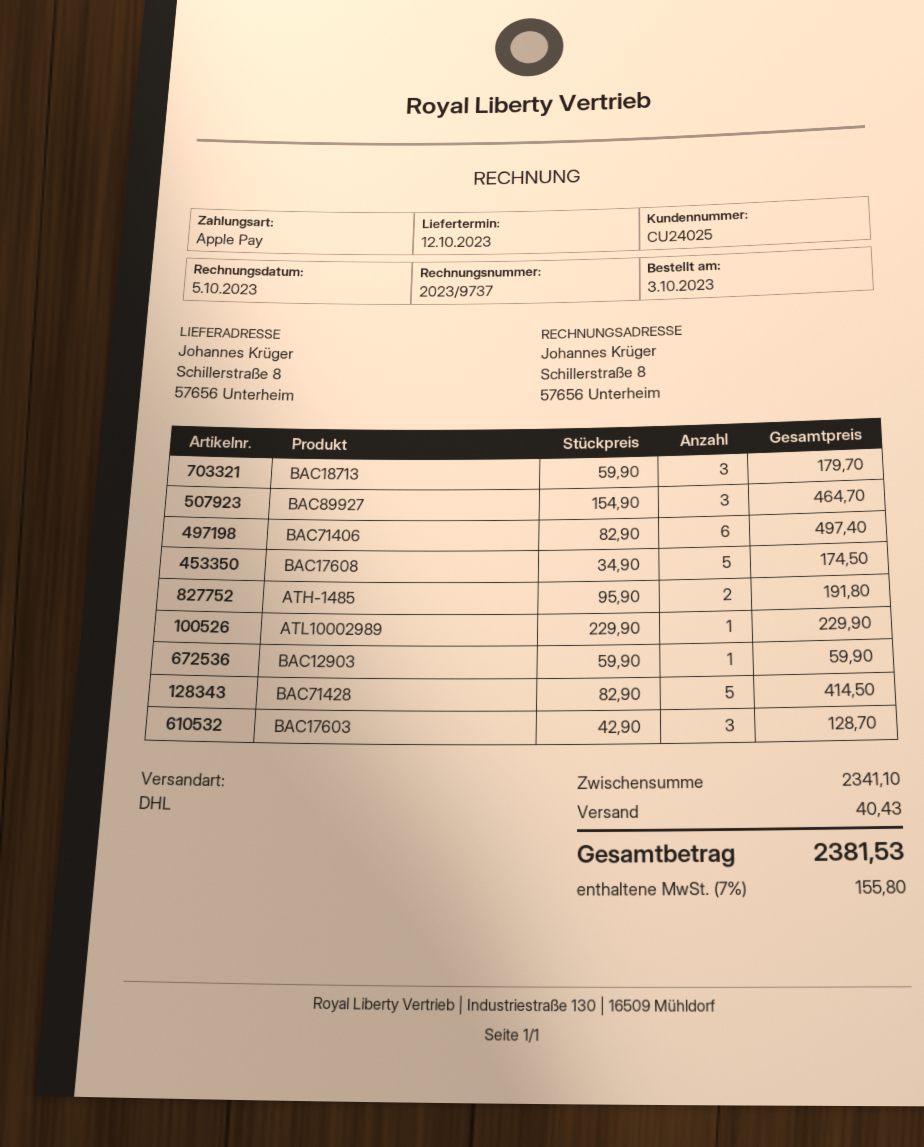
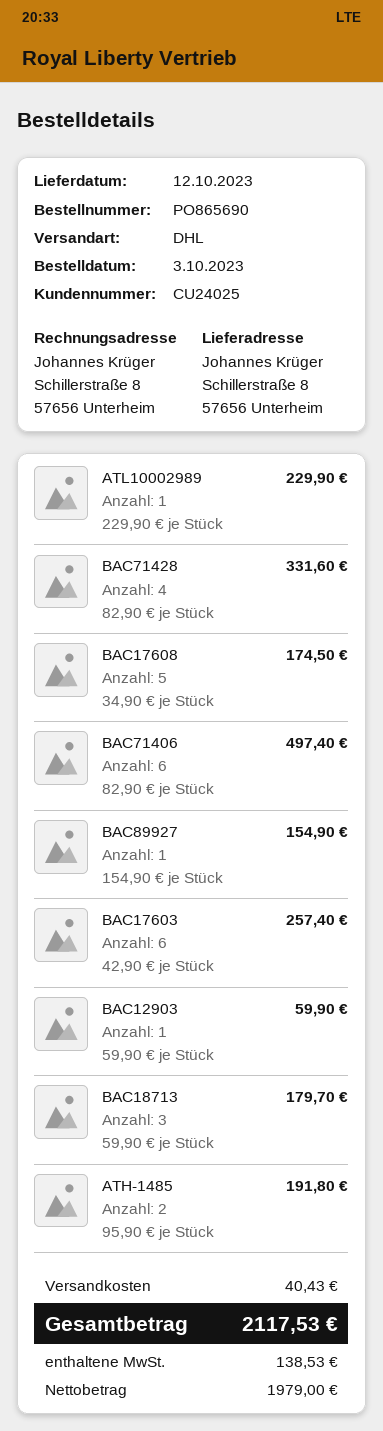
BAC89927: 3 x 154.90 = 464.70 -> 1 x 154.90 = 154.90
BAC71428: 5 x 82.90 = 414.50 -> 4 x 82.90 = 331.60
BAC17603: 3 x 42.90 = 128.70 -> 6 x 42.90 = 257.40
tax: 155.80 -> 138.53
total: 2381.53 -> 2117.53

